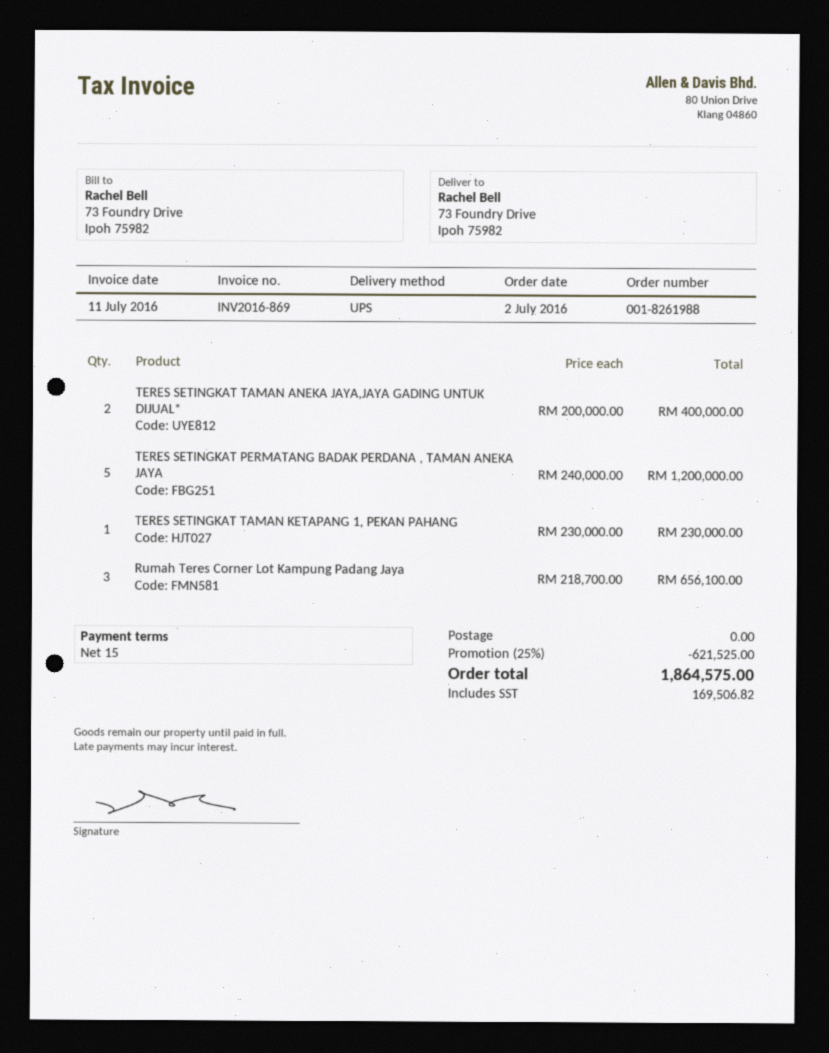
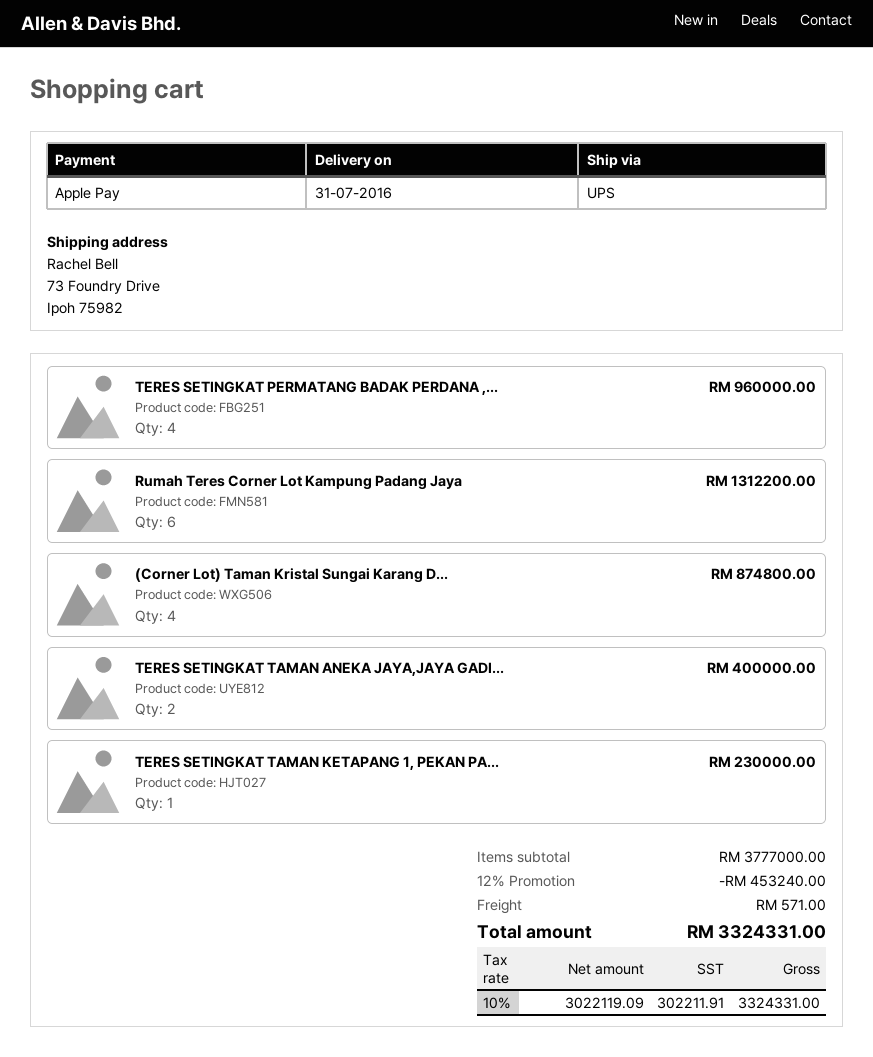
TERES SETINGKAT PERMATANG BADAK PERDANA , TAMAN ANEKA JAYA: 5 for 1200000.00 -> 4 for 960000.00
Rumah Teres Corner Lot Kampung Padang Jaya: 3 for 656100.00 -> 6 for 1312200.00
(Corner Lot) Taman Kristal Sungai Karang D...: none -> 4 for 874800.00
discount: 25% = 621525.00 -> 12% = 453240.00
shipping: 0.00 -> 571.00
tax: 169506.82 -> 302211.91
total: 1864575.00 -> 3324331.00

